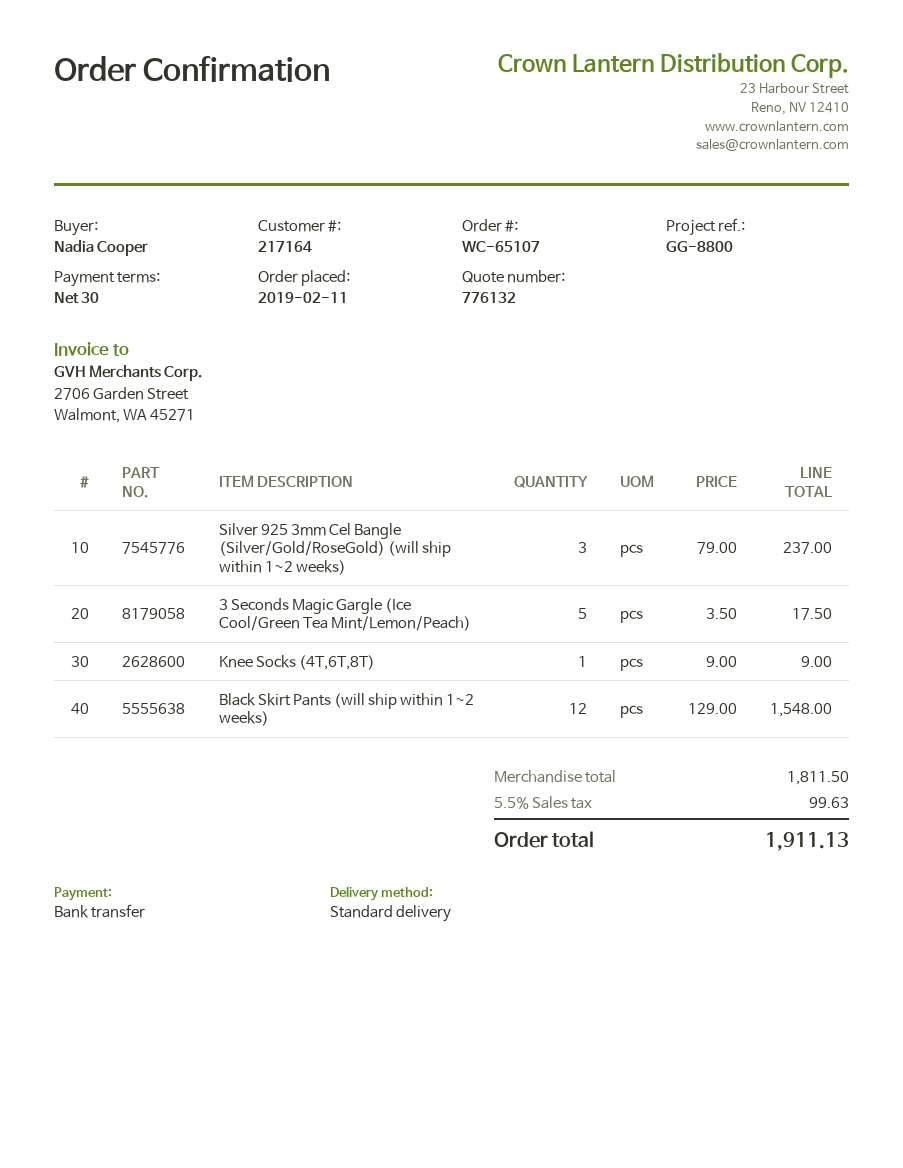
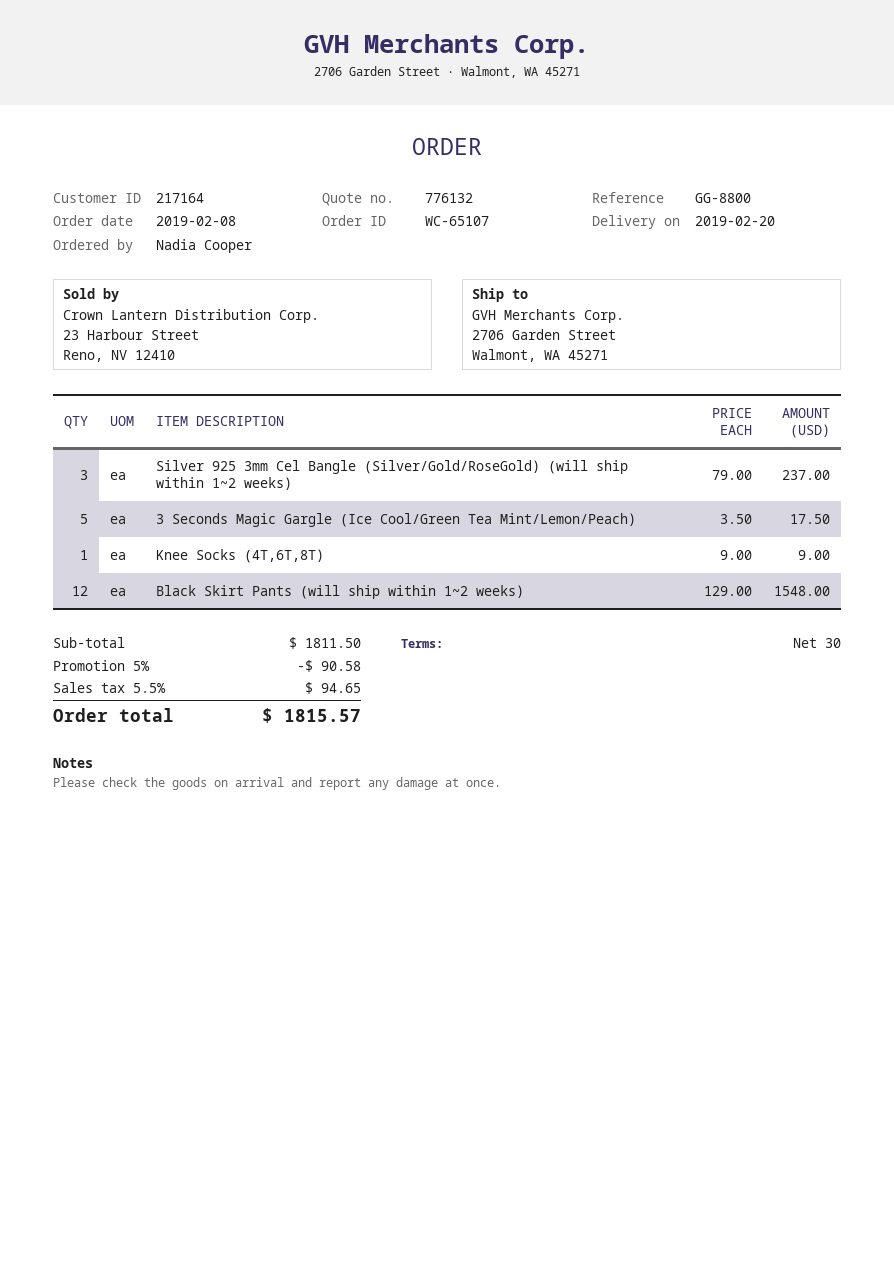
order date: 2019-02-11 -> 2019-02-08
discount: none -> 5% = 90.58
tax: 5.5% = 99.63 -> 5.5% = 94.65
total: 1911.13 -> 1815.57

